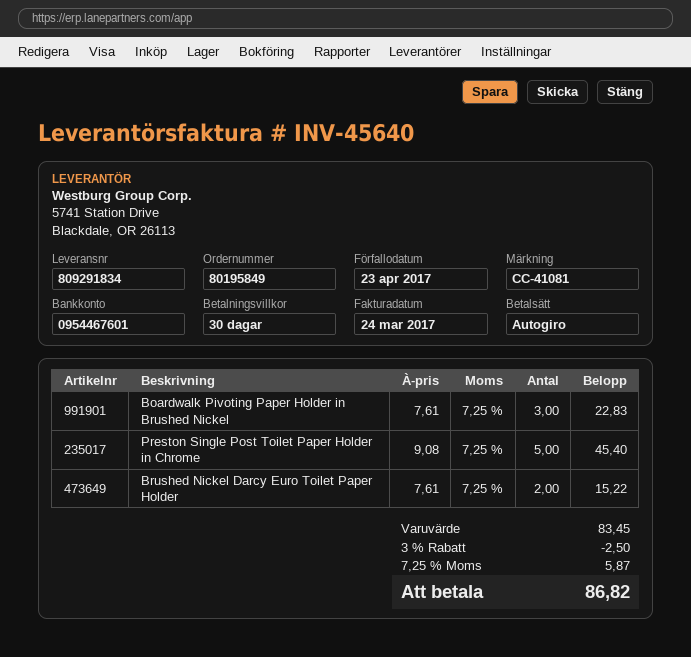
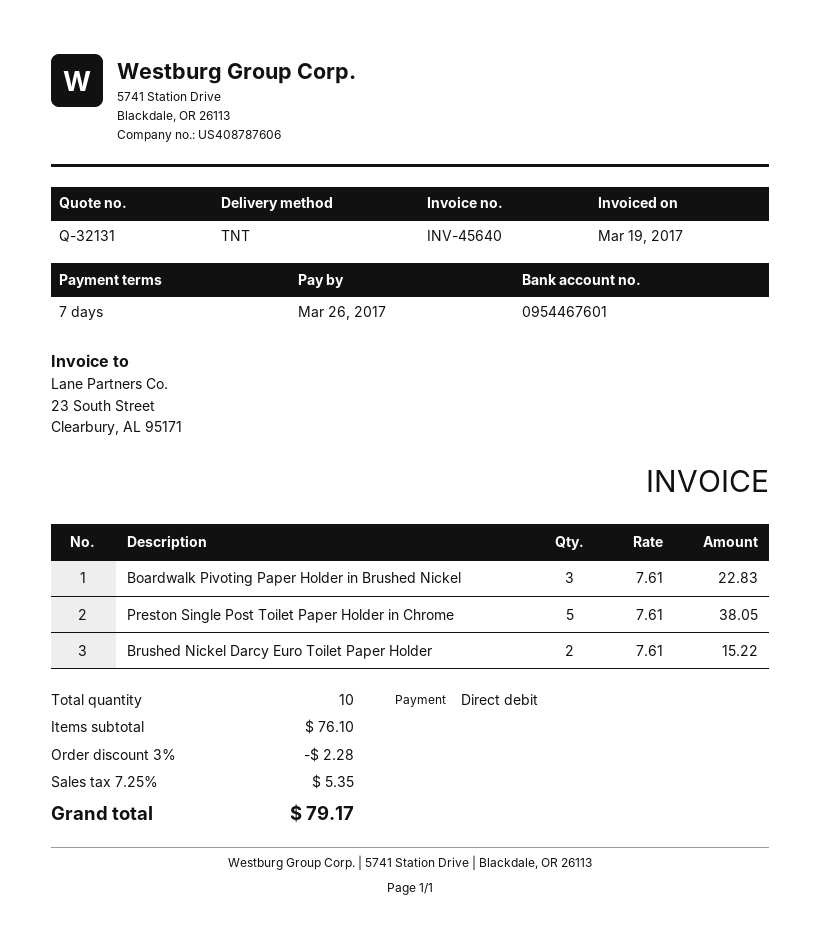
invoice date: 2017-03-24 -> 2017-03-19
payment terms: 30 days -> 7 days
due date: 2017-04-23 -> 2017-03-26
Preston Single Post Toilet Paper Holder in Chrome: 5 x 9.08 = 45.40 -> 5 x 7.61 = 38.05
subtotal: 83.45 -> 76.10
discount: 3% = 2.50 -> 3% = 2.28
tax: 7.25% = 5.87 -> 7.25% = 5.35
total: 86.82 -> 79.17

